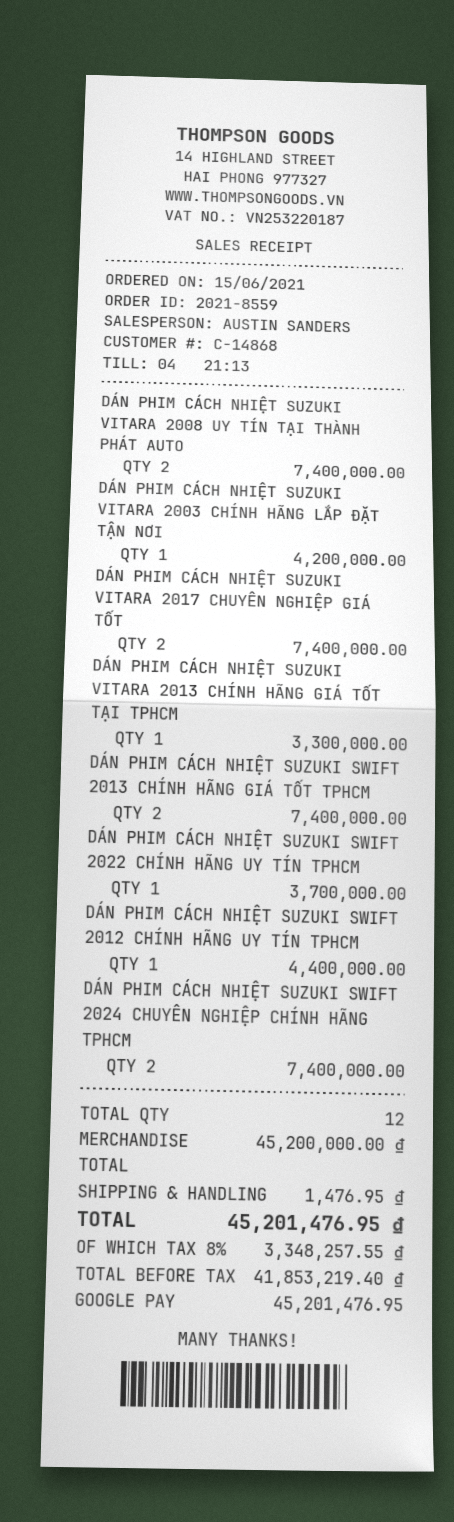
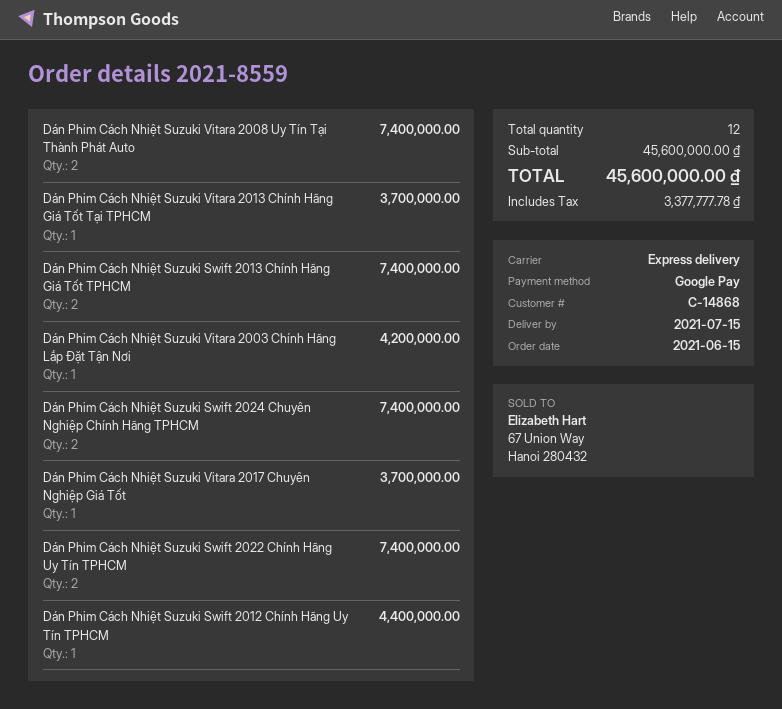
DÁN PHIM CÁCH NHIỆT SUZUKI VITARA 2017 CHUYÊN NGHIỆP GIÁ TỐT: 2 for 7400000.00 -> 1 for 3700000.00
DÁN PHIM CÁCH NHIỆT SUZUKI VITARA 2013 CHÍNH HÃNG GIÁ TỐT TẠI TPHCM: 1 for 3300000.00 -> 1 for 3700000.00
DÁN PHIM CÁCH NHIỆT SUZUKI SWIFT 2022 CHÍNH HÃNG UY TÍN TPHCM: 1 for 3700000.00 -> 2 for 7400000.00
subtotal: 45200000.00 -> 45600000.00
shipping: 1476.95 -> none
tax: 3348257.55 -> 3377777.78
total: 45201476.95 -> 45600000.00

